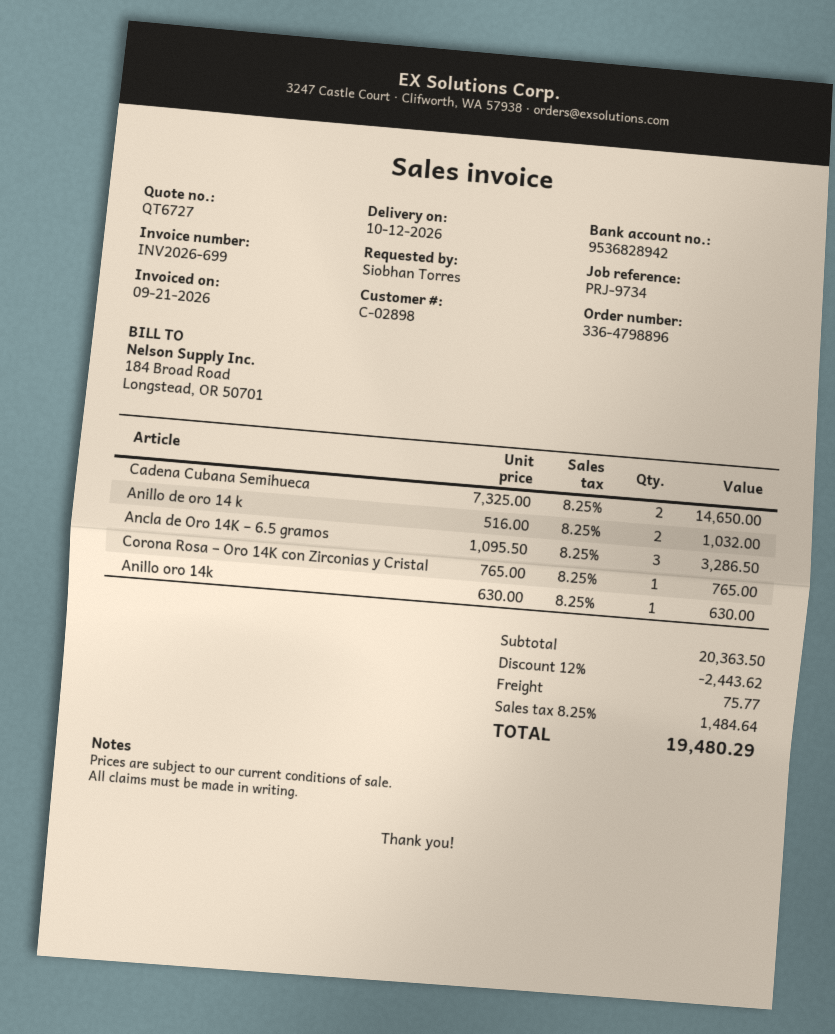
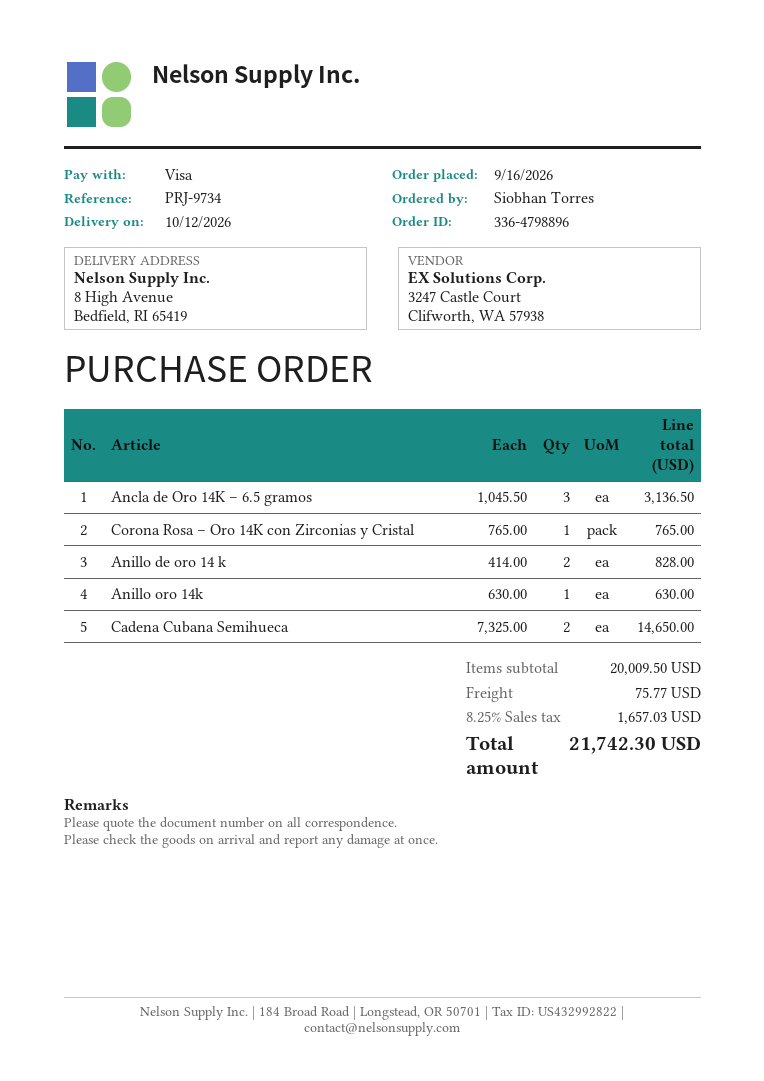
Anillo de oro 14 k: 2 x 516.00 = 1032.00 -> 2 x 414.00 = 828.00
Ancla de Oro 14K – 6.5 gramos: 3 x 1095.50 = 3286.50 -> 3 x 1045.50 = 3136.50
subtotal: 20363.50 -> 20009.50
discount: 12% = 2443.62 -> none
tax: 8.25% = 1484.64 -> 8.25% = 1657.03
total: 19480.29 -> 21742.30

